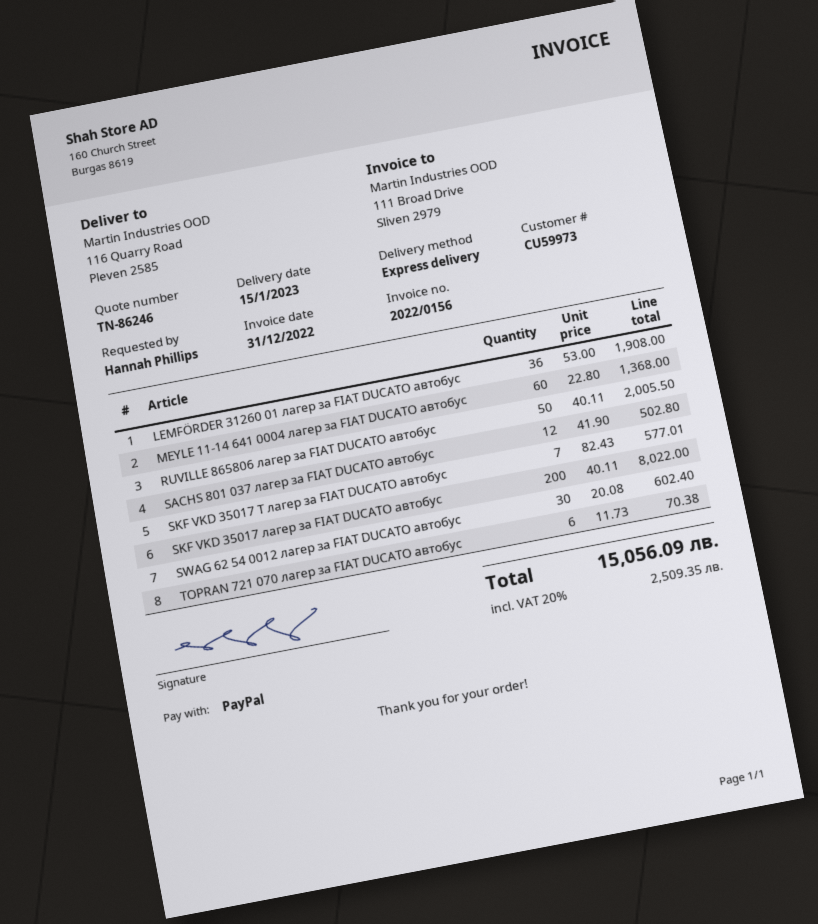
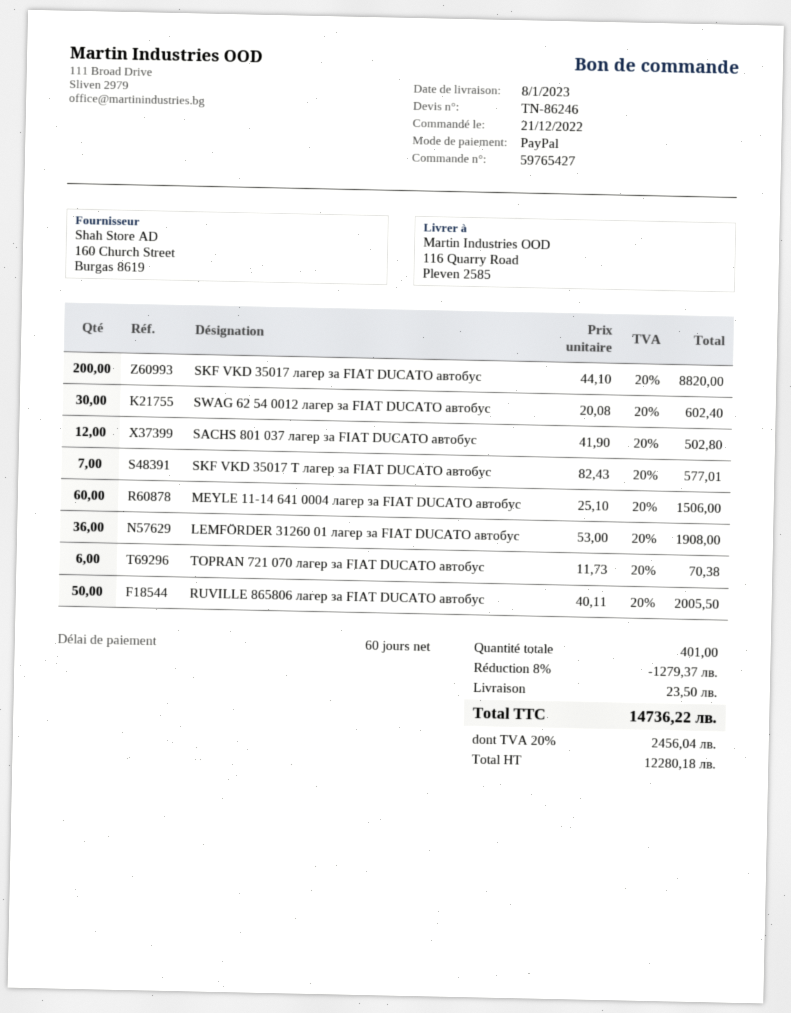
delivery date: 2023-01-15 -> 2023-01-08
MEYLE 11-14 641 0004 лагер за FIAT DUCATO автобус: 60 x 22.80 = 1368.00 -> 60 x 25.10 = 1506.00
SKF VKD 35017 лагер за FIAT DUCATO автобус: 200 x 40.11 = 8022.00 -> 200 x 44.10 = 8820.00
discount: none -> 8% = 1279.37
shipping: none -> 23.50
tax: 20% = 2509.35 -> 20% = 2456.04
total: 15056.09 -> 14736.22

